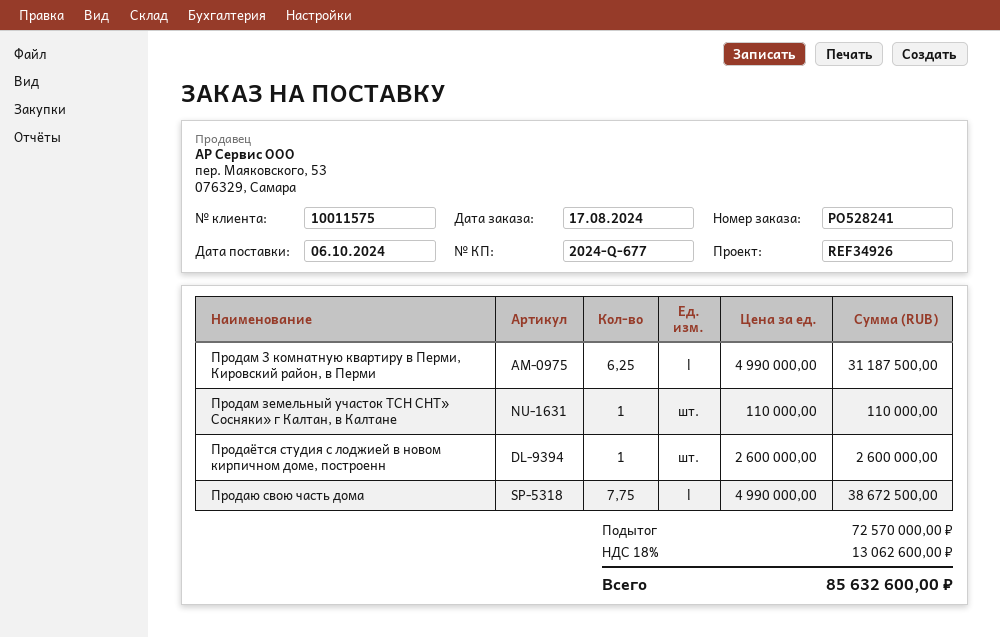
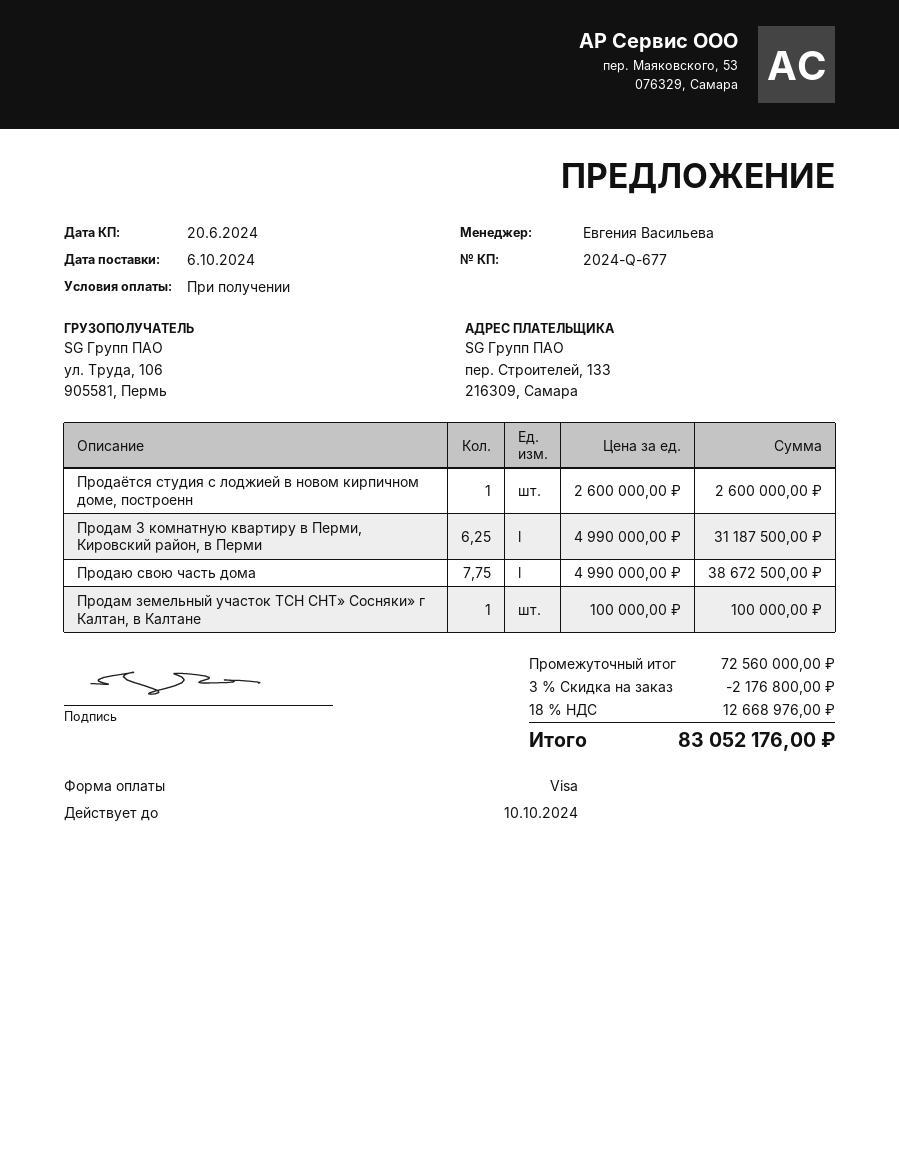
Продам земельный участок ТСН СНТ» Сосняки» г Калтан, в Калтане: 1 x 110000.00 = 110000.00 -> 1 x 100000.00 = 100000.00
subtotal: 72570000.00 -> 72560000.00
discount: none -> 3% = 2176800.00
tax: 18% = 13062600.00 -> 18% = 12668976.00
total: 85632600.00 -> 83052176.00

